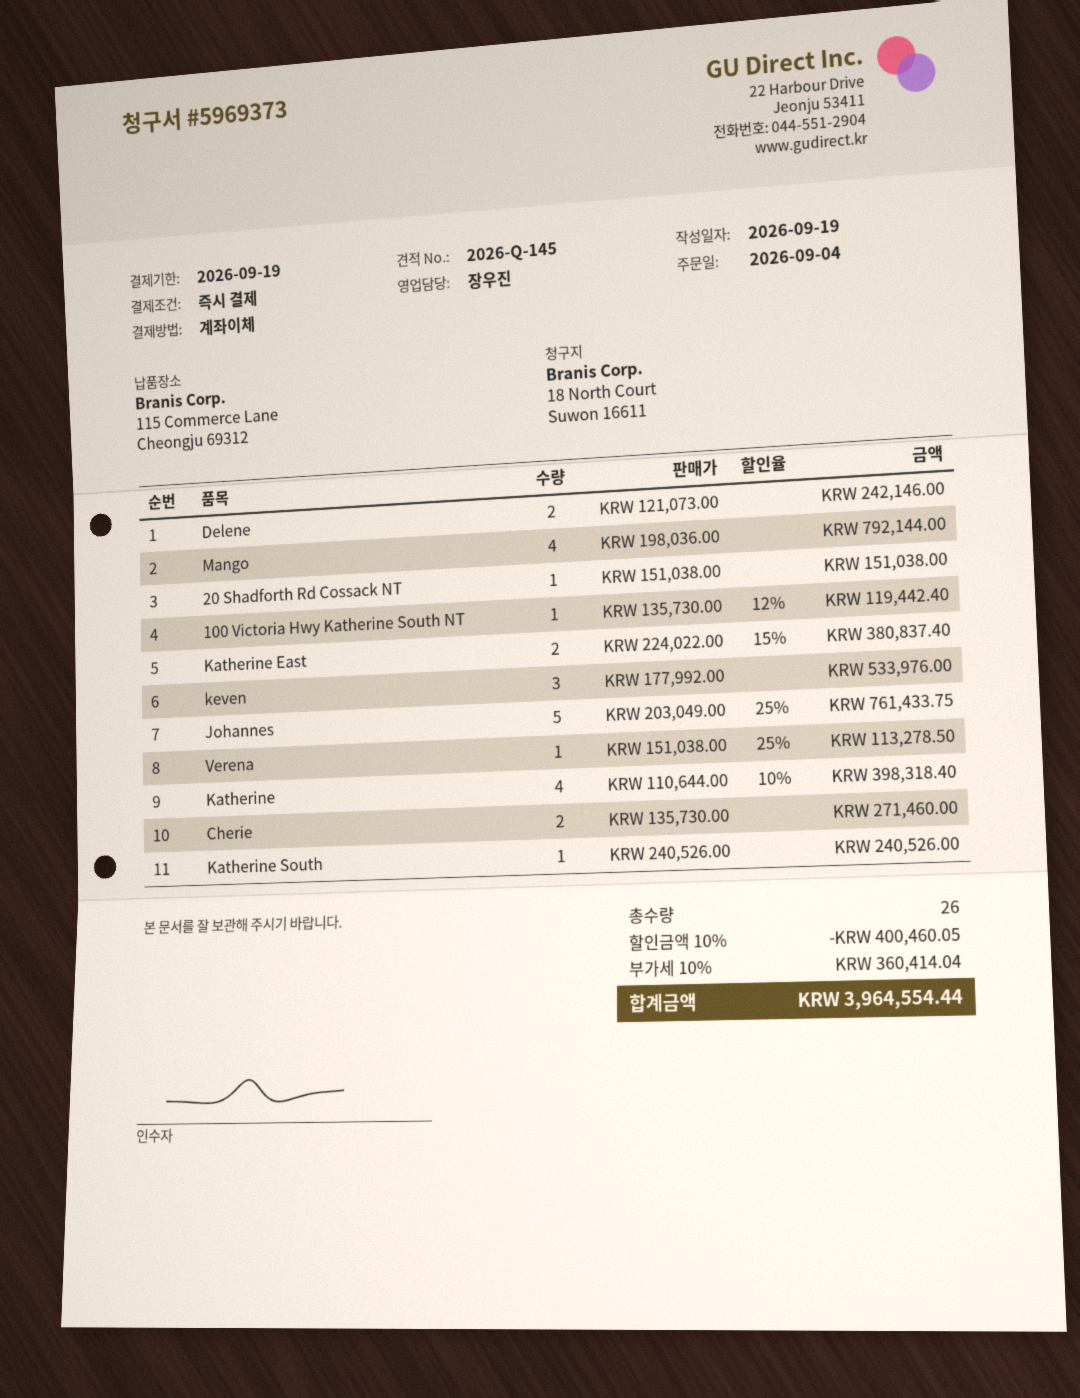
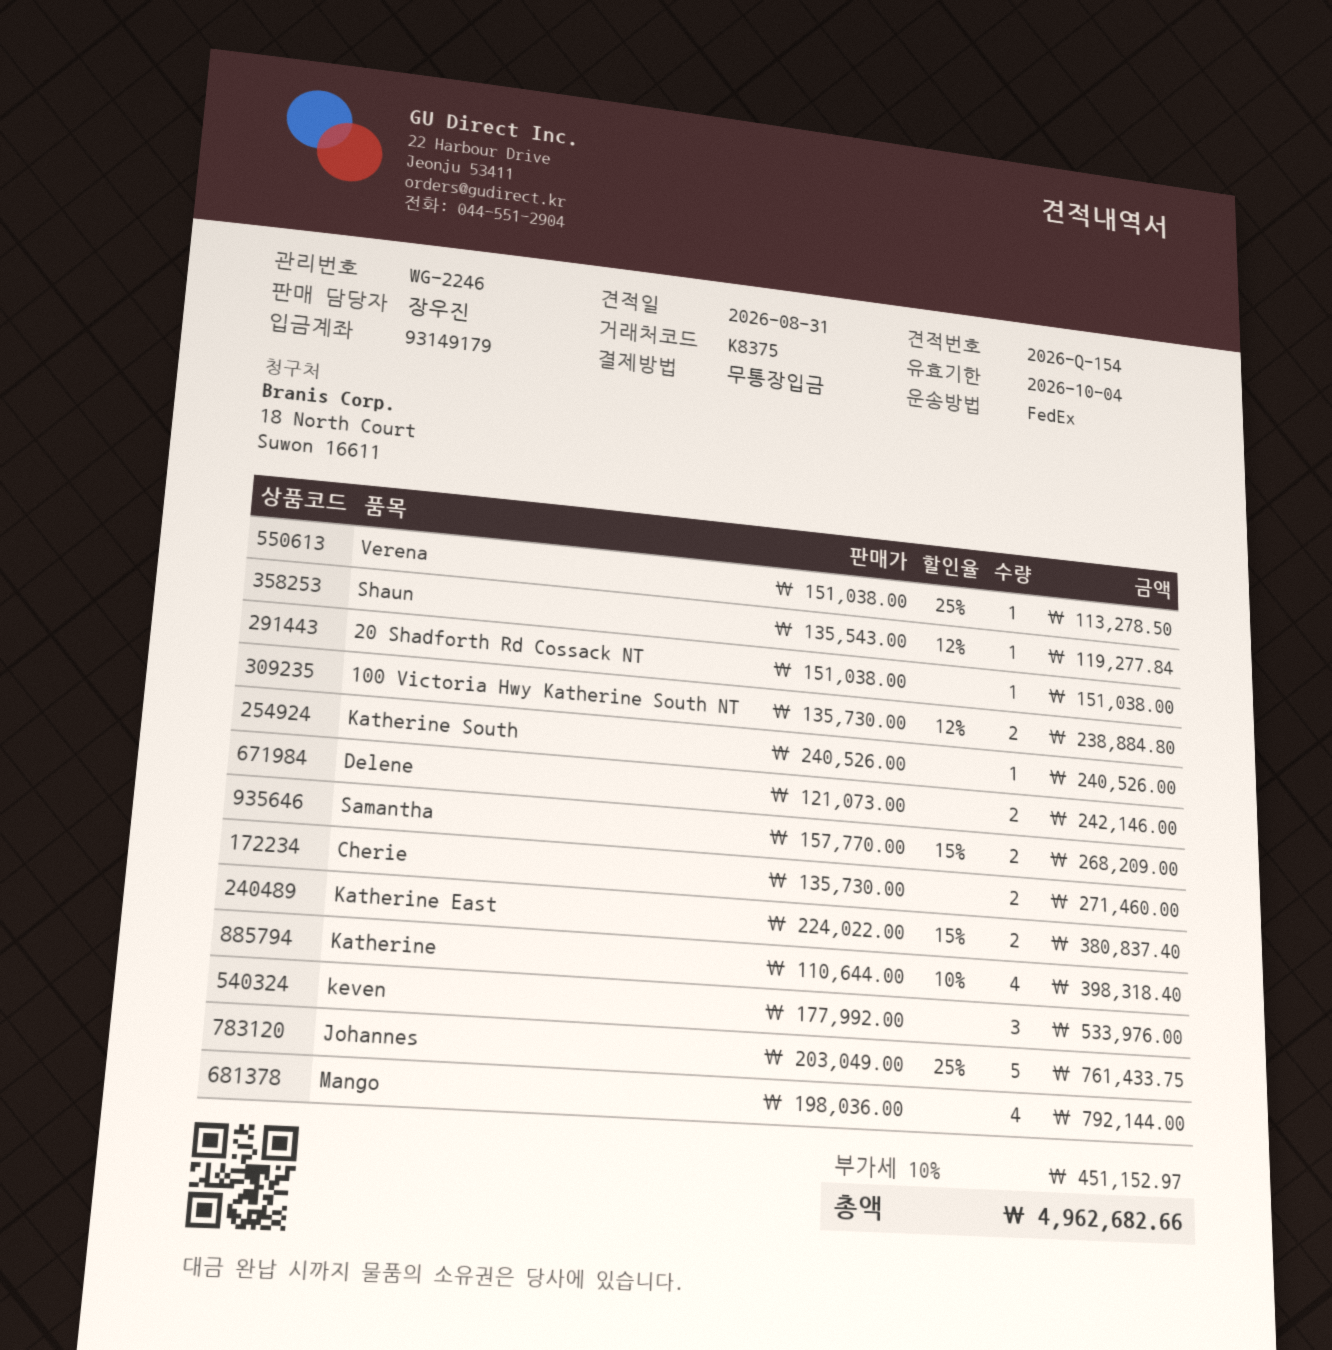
quote number: 2026-Q-145 -> 2026-Q-154
100 Victoria Hwy Katherine South NT: 1 x 135730.00 - 12% = 119442.40 -> 2 x 135730.00 - 12% = 238884.80
Shaun: none -> 1 x 135543.00 - 12% = 119277.84
Samantha: none -> 2 x 157770.00 - 15% = 268209.00
discount: 10% = 400460.05 -> none
tax: 10% = 360414.04 -> 10% = 451152.97
total: 3964554.44 -> 4962682.66

